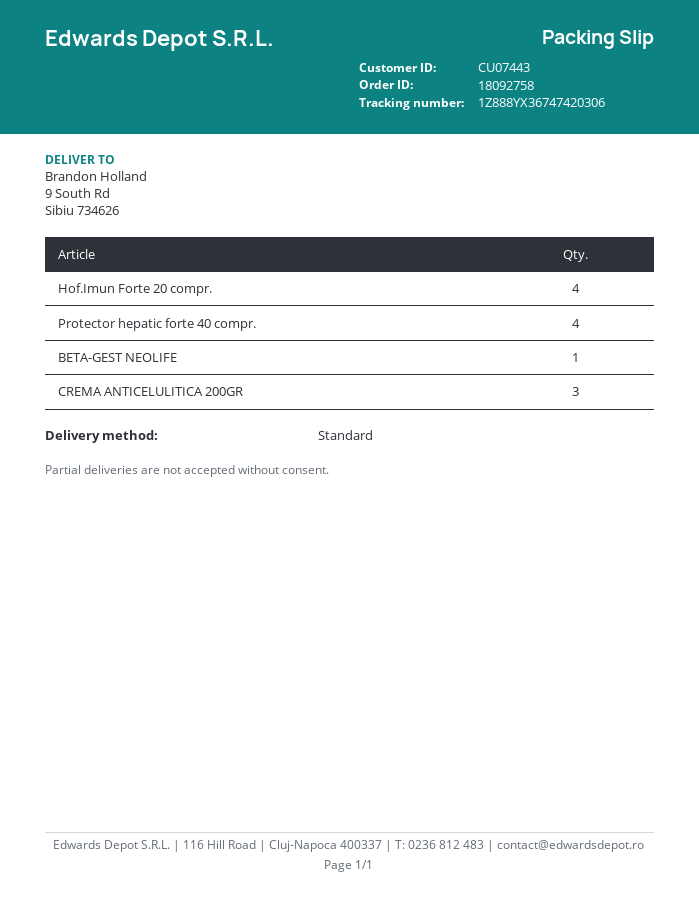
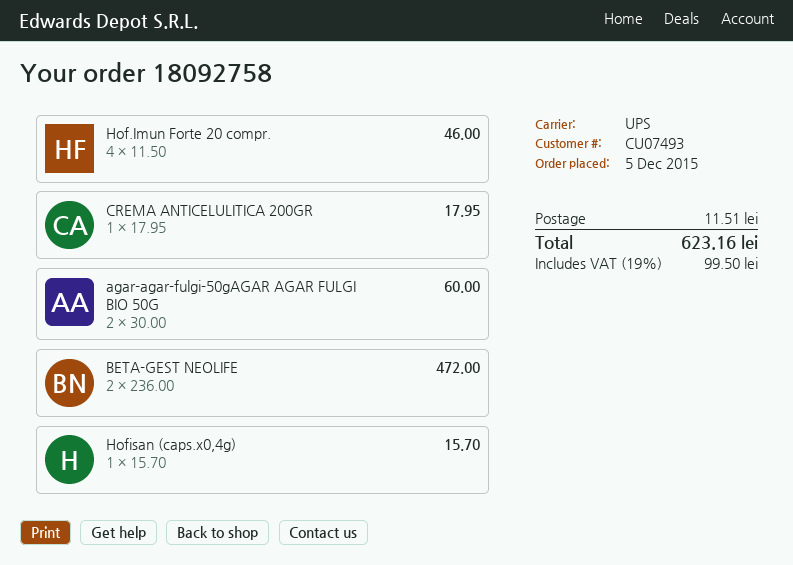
customer number: CU07443 -> CU07493
shipping method: standard -> UPS
Protector hepatic forte 40 compr.: 4 -> none
BETA-GEST NEOLIFE: 1 -> 2
CREMA ANTICELULITICA 200GR: 3 -> 1
agar-agar-fulgi-50gAGAR AGAR FULGI BIO 50G: none -> 2
Hofisan (caps.x0,4g): none -> 1

